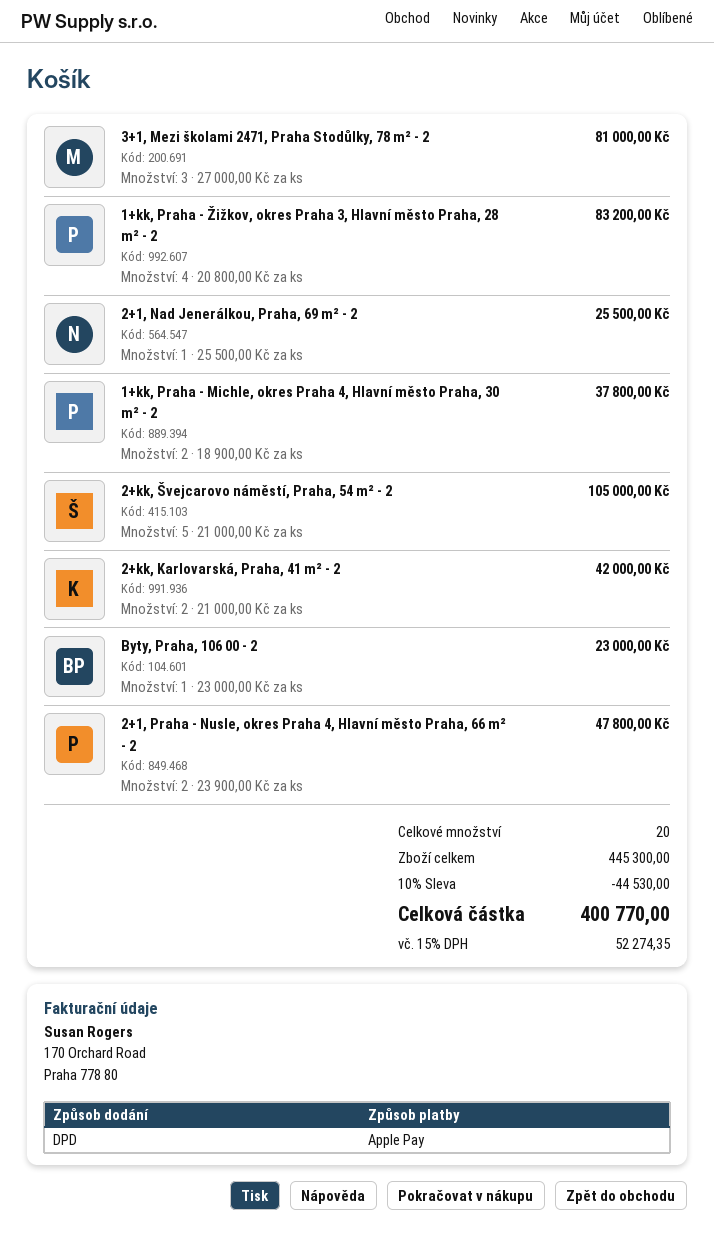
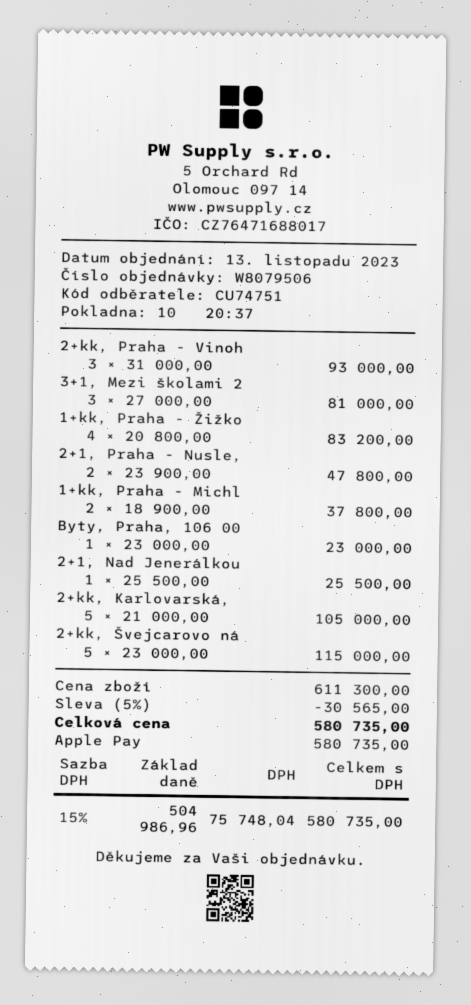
2+kk, Švejcarovo náměstí, Praha, 54 m² - 2: 5 x 21000.00 = 105000.00 -> 5 x 23000.00 = 115000.00
2+kk, Karlovarská, Praha, 41 m² - 2: 2 x 21000.00 = 42000.00 -> 5 x 21000.00 = 105000.00
2+kk, Praha - Vinoh: none -> 3 x 31000.00 = 93000.00
subtotal: 445300.00 -> 611300.00
discount: 10% = 44530.00 -> 5% = 30565.00
tax: 15% = 52274.35 -> 15% = 75748.04
total: 400770.00 -> 580735.00

